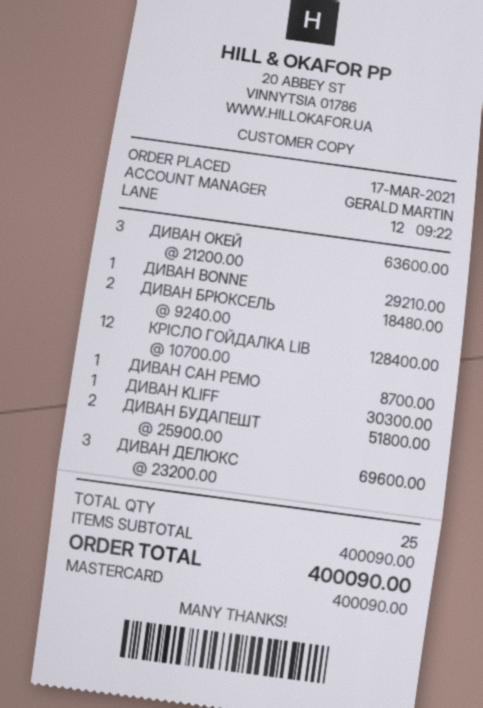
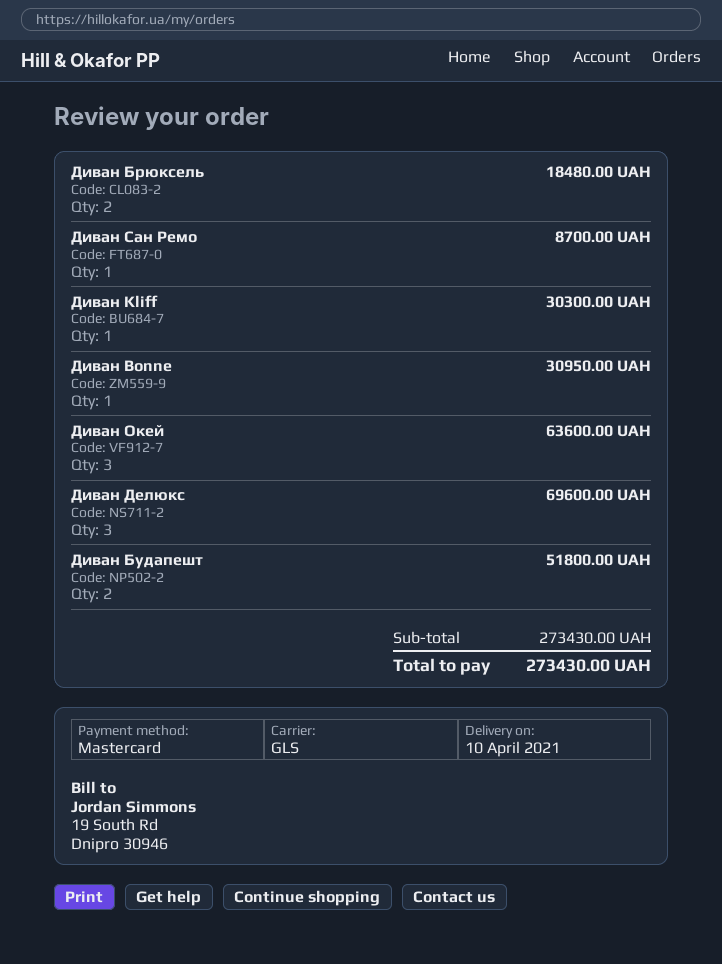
ДИВАН BONNE: 1 for 29210.00 -> 1 for 30950.00
КРІСЛО ГОЙДАЛКА LIB: 12 for 128400.00 -> none
subtotal: 400090.00 -> 273430.00
total: 400090.00 -> 273430.00

